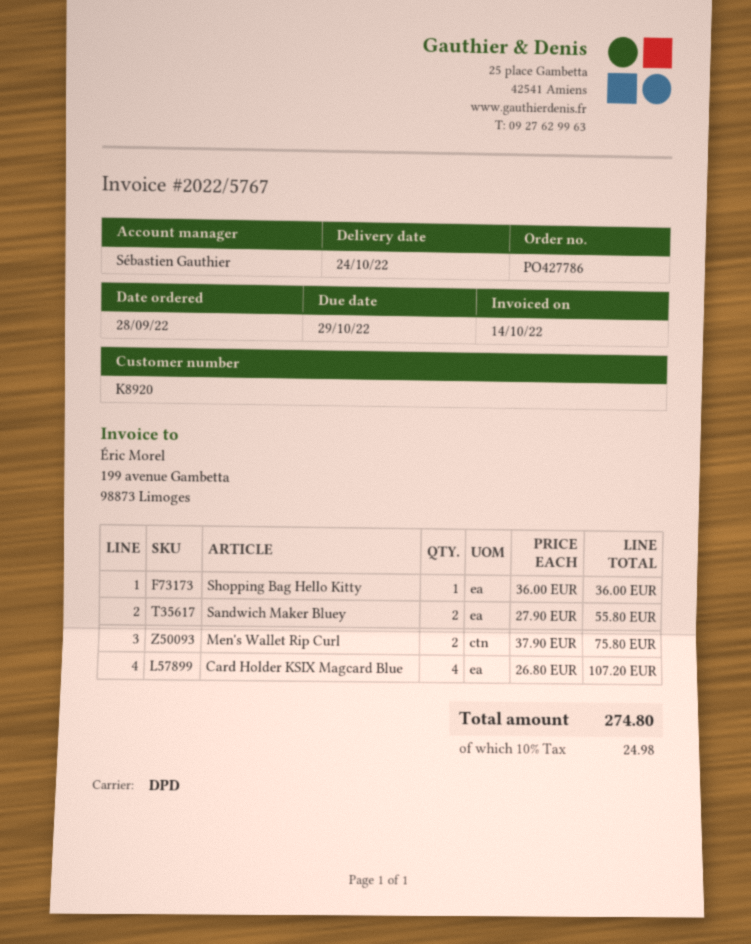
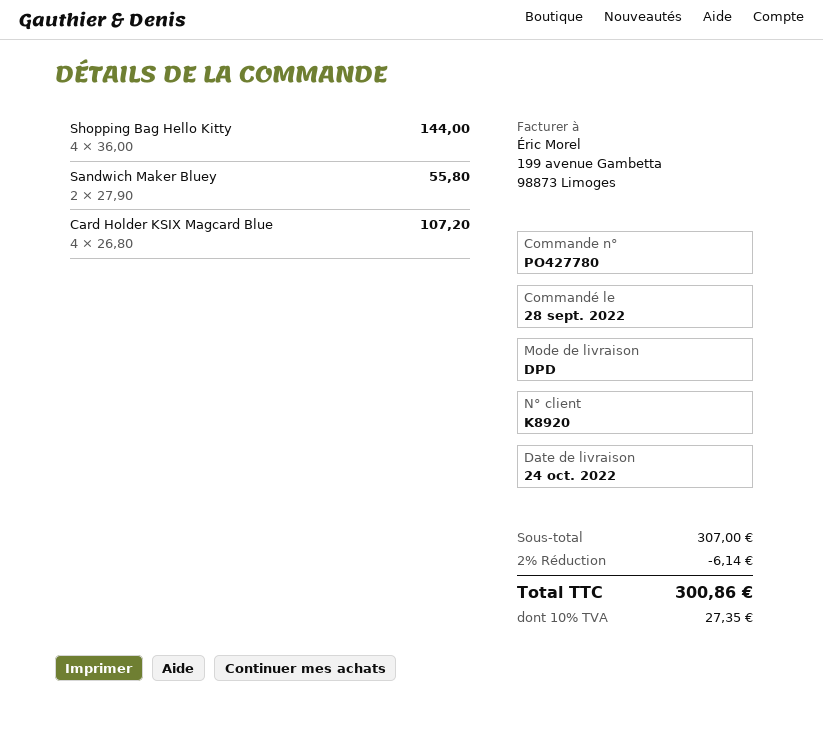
order number: PO427786 -> PO427780
Shopping Bag Hello Kitty: 1 x 36.00 = 36.00 -> 4 x 36.00 = 144.00
Men's Wallet Rip Curl: 2 x 37.90 = 75.80 -> none
discount: none -> 2% = 6.14
tax: 10% = 24.98 -> 10% = 27.35
total: 274.80 -> 300.86

